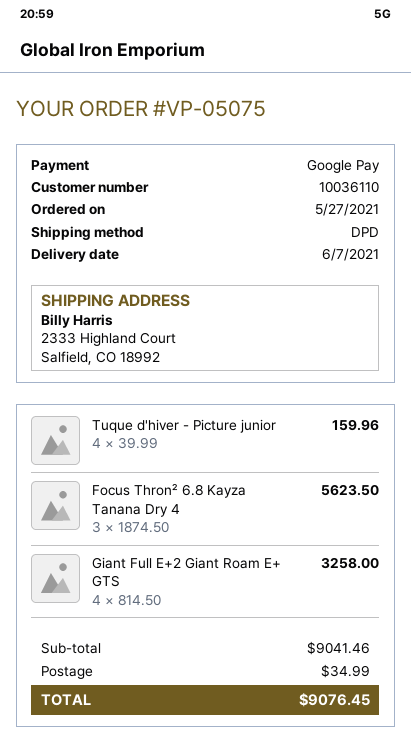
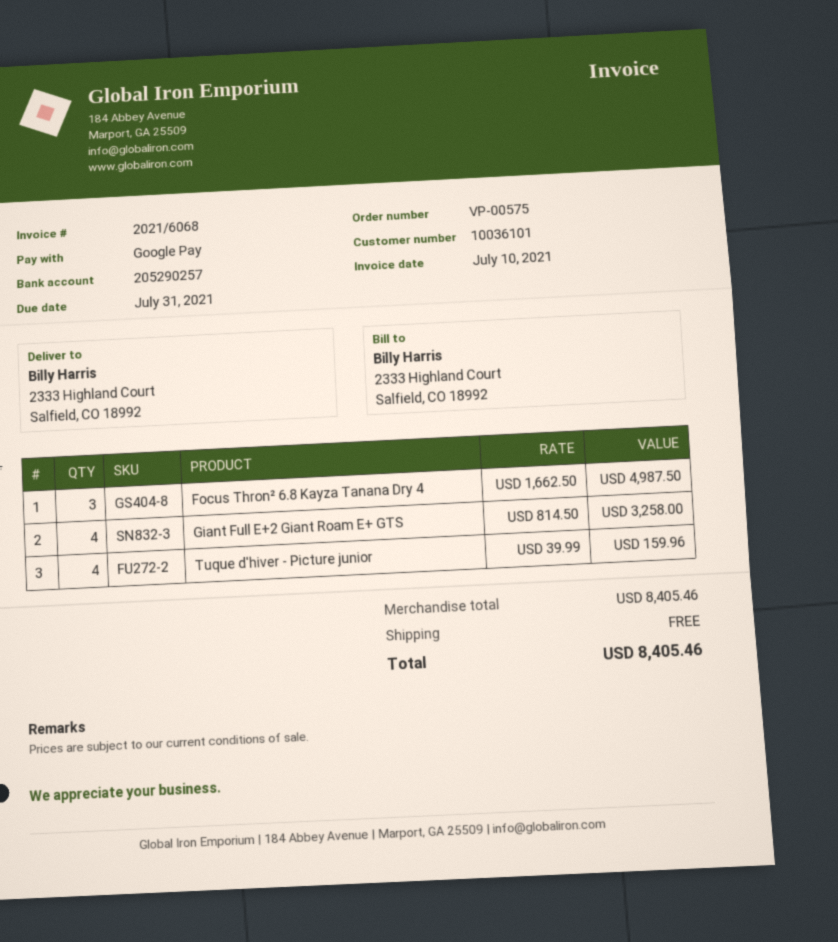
order number: VP-05075 -> VP-00575
customer number: 10036110 -> 10036101
Focus Thron² 6.8 Kayza Tanana Dry 4: 3 x 1874.50 = 5623.50 -> 3 x 1662.50 = 4987.50
subtotal: 9041.46 -> 8405.46
shipping: 34.99 -> 0.00
total: 9076.45 -> 8405.46

